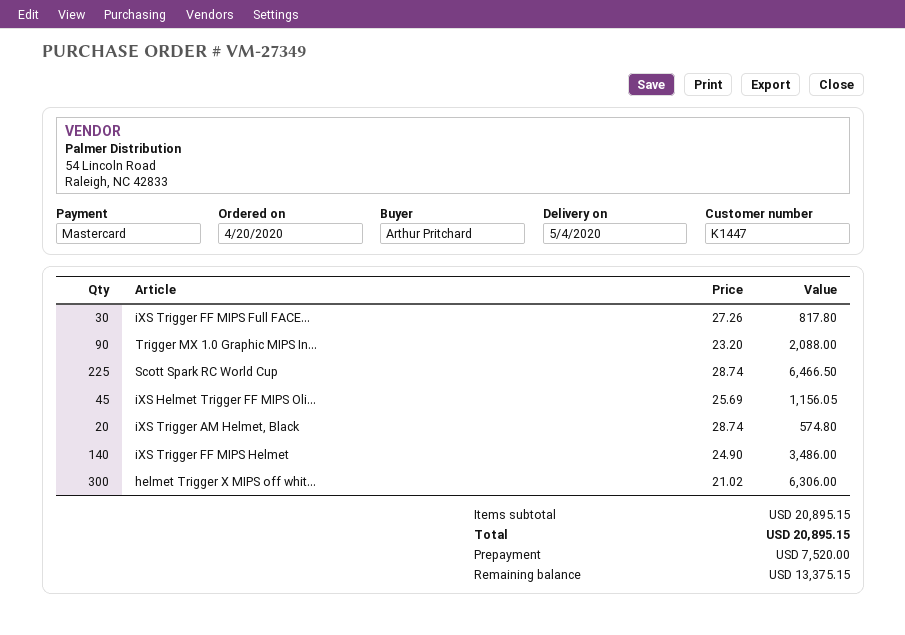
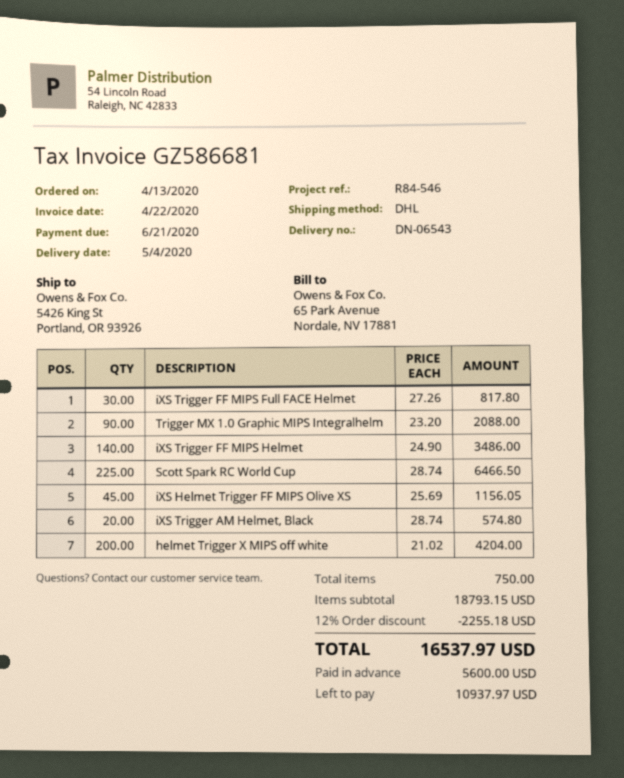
order date: 2020-04-20 -> 2020-04-13
helmet Trigger X MIPS off whit...: 300 x 21.02 = 6306.00 -> 200 x 21.02 = 4204.00
subtotal: 20895.15 -> 18793.15
discount: none -> 12% = 2255.18
total: 20895.15 -> 16537.97
deposit: 7520.00 -> 5600.00
balance: 13375.15 -> 10937.97

